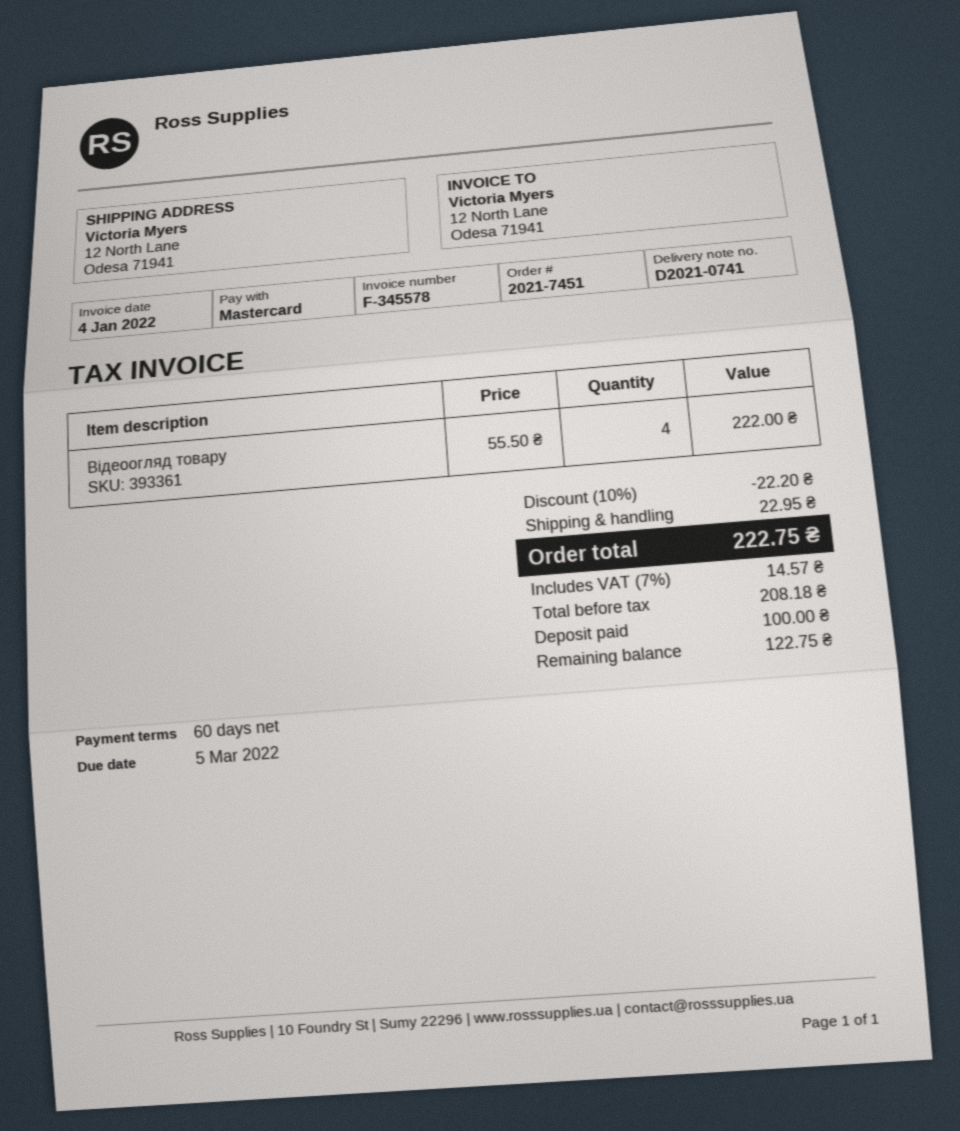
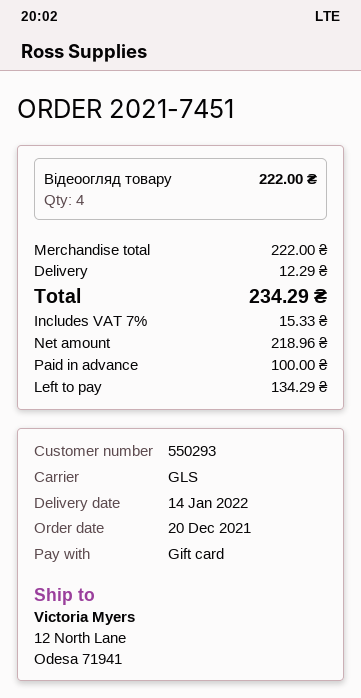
payment method: Mastercard -> gift card
discount: 10% = 22.20 -> none
shipping: 22.95 -> 12.29
net: 208.18 -> 218.96
tax: 7% = 14.57 -> 7% = 15.33
total: 222.75 -> 234.29
balance: 122.75 -> 134.29

